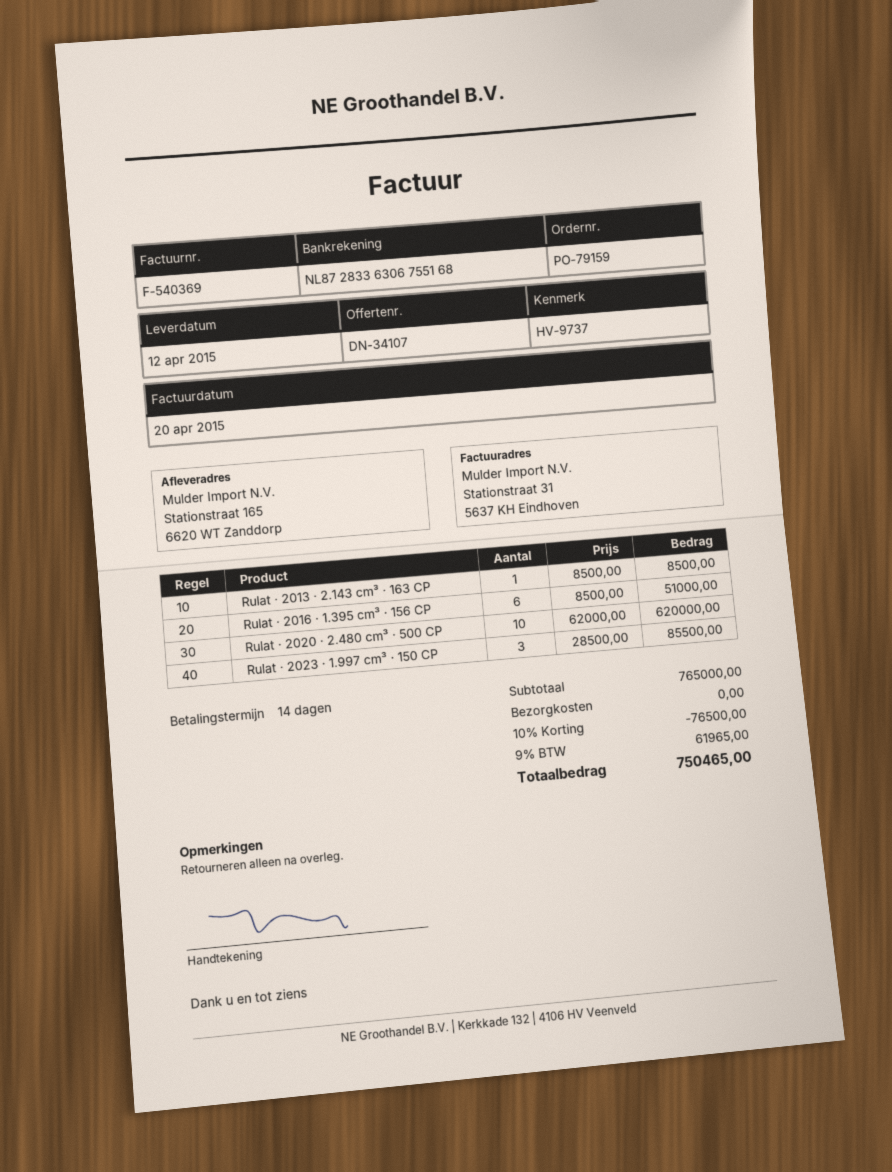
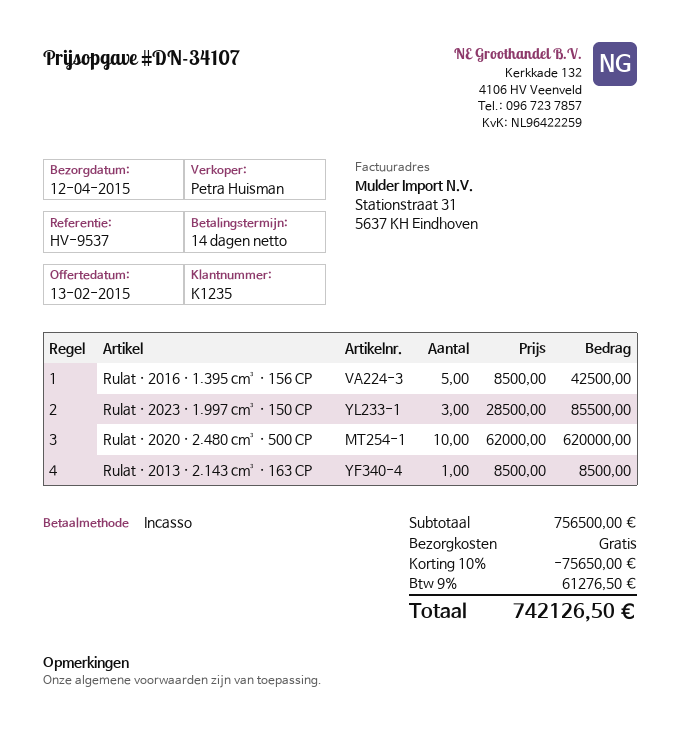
reference: HV-9737 -> HV-9537
Rulat · 2016 · 1.395 cm³ · 156 CP: 6 x 8500.00 = 51000.00 -> 5 x 8500.00 = 42500.00
subtotal: 765000.00 -> 756500.00
discount: 10% = 76500.00 -> 10% = 75650.00
tax: 9% = 61965.00 -> 9% = 61276.50
total: 750465.00 -> 742126.50

